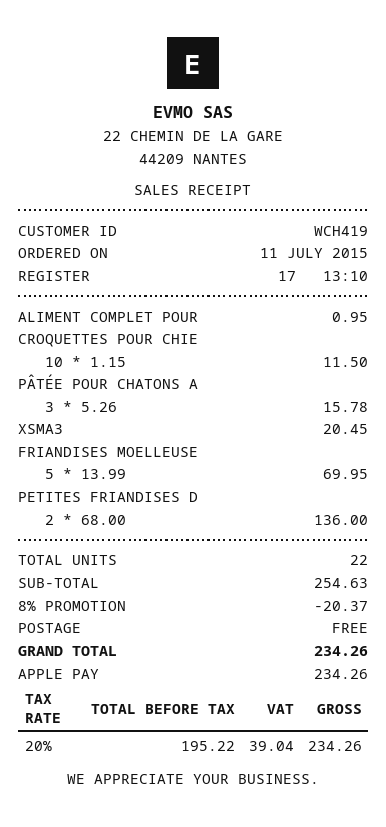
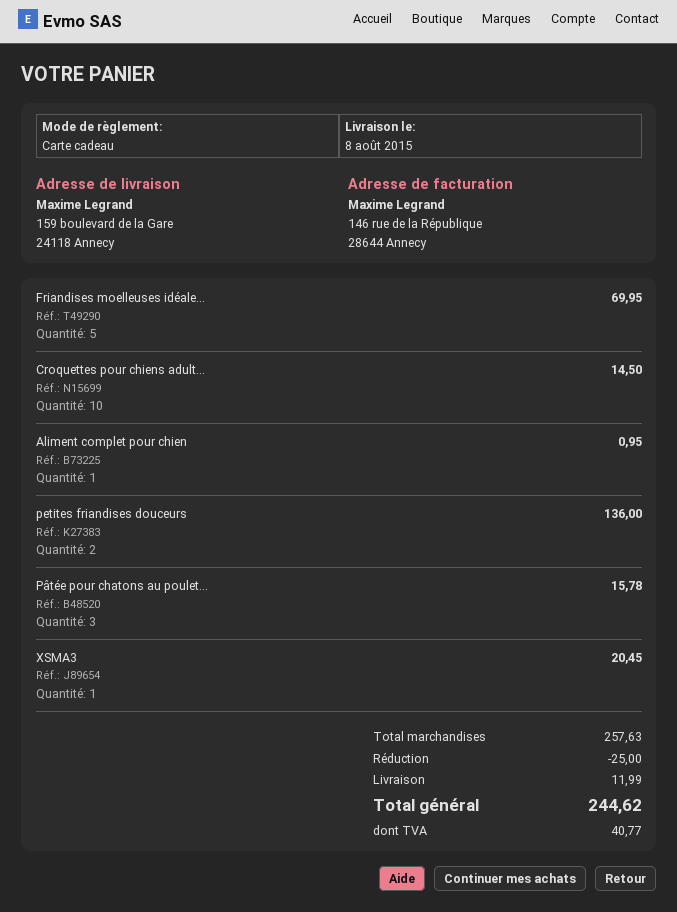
payment method: Apple Pay -> gift card
CROQUETTES POUR CHIE: 10 for 11.50 -> 10 for 14.50
subtotal: 254.63 -> 257.63
discount: 20.37 -> 25.00
shipping: 0.00 -> 11.99
tax: 39.04 -> 40.77
total: 234.26 -> 244.62

